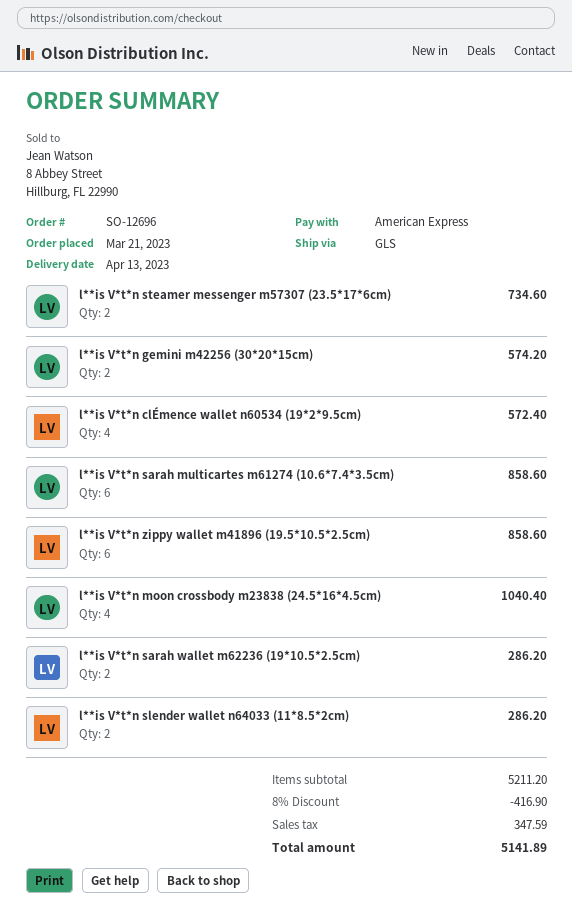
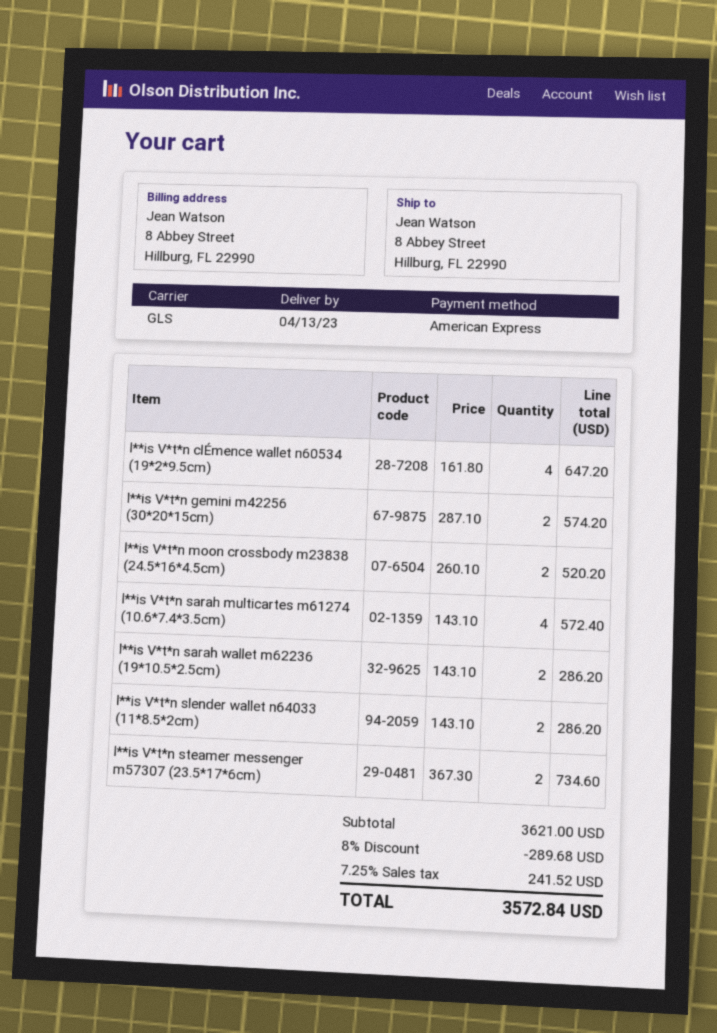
l**is V*t*n clÉmence wallet n60534 (19*2*9.5cm): 4 for 572.40 -> 4 for 647.20
l**is V*t*n sarah multicartes m61274 (10.6*7.4*3.5cm): 6 for 858.60 -> 4 for 572.40
l**is V*t*n zippy wallet m41896 (19.5*10.5*2.5cm): 6 for 858.60 -> none
l**is V*t*n moon crossbody m23838 (24.5*16*4.5cm): 4 for 1040.40 -> 2 for 520.20
subtotal: 5211.20 -> 3621.00
discount: 8% = 416.90 -> 8% = 289.68
tax: 347.59 -> 241.52
total: 5141.89 -> 3572.84

